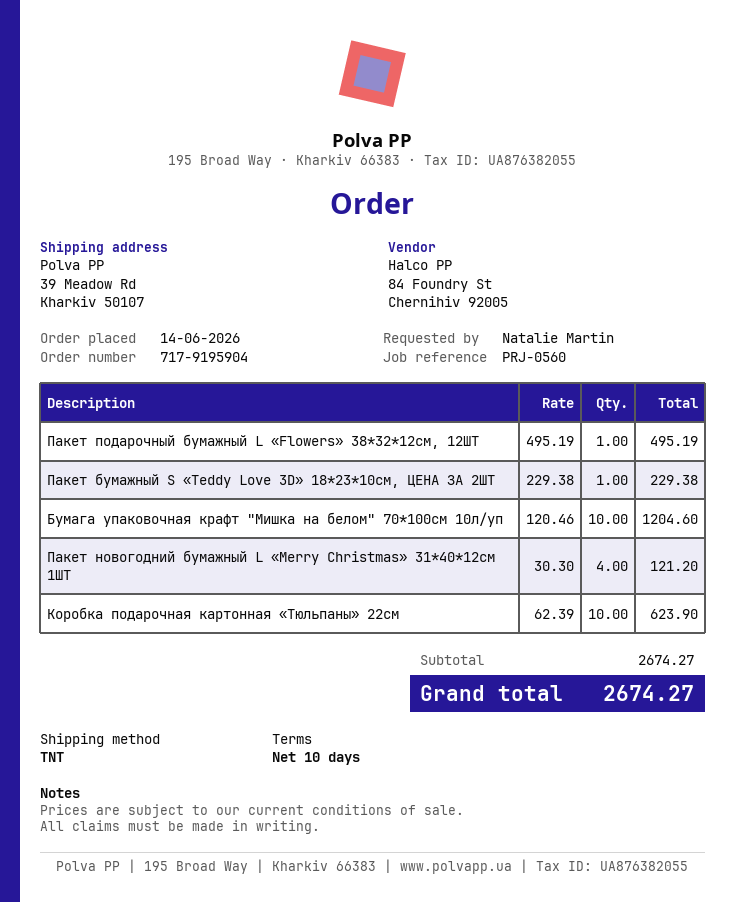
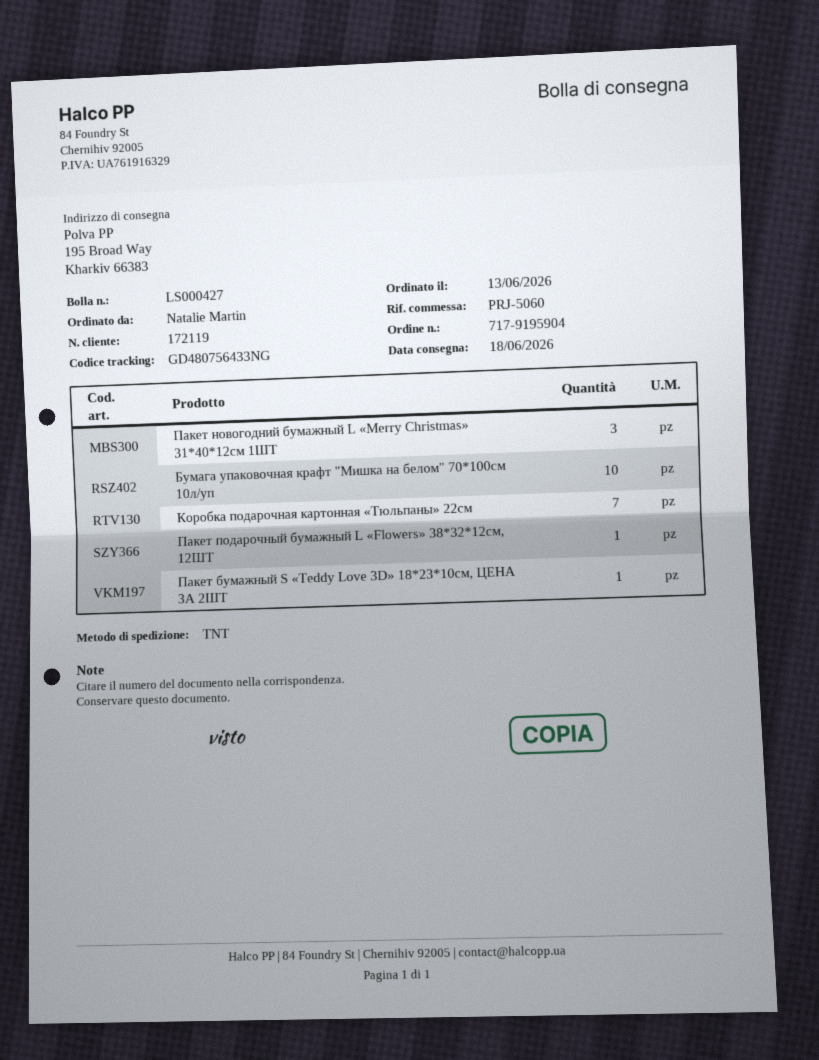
order date: 2026-06-14 -> 2026-06-13
reference: PRJ-0560 -> PRJ-5060
ship to: 39 Meadow Rd, Kharkiv 50107 -> 195 Broad Way, Kharkiv 66383
Пакет новогодний бумажный L «Merry Christmas» 31*40*12см 1ШТ: 4 -> 3
Коробка подарочная картонная «Тюльпаны» 22см: 10 -> 7

